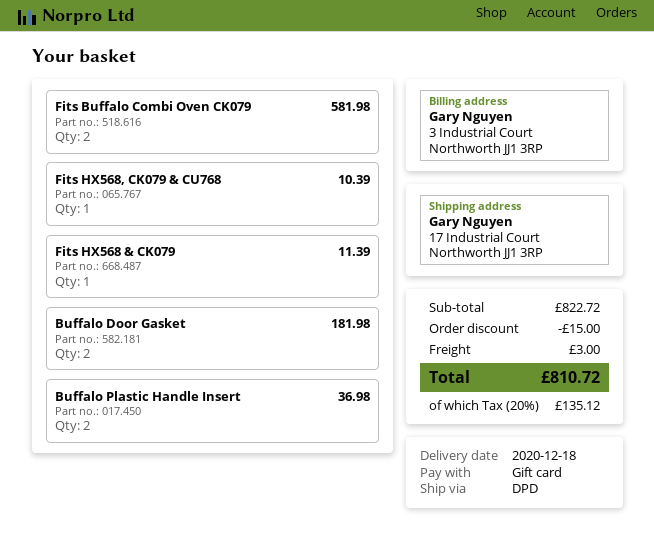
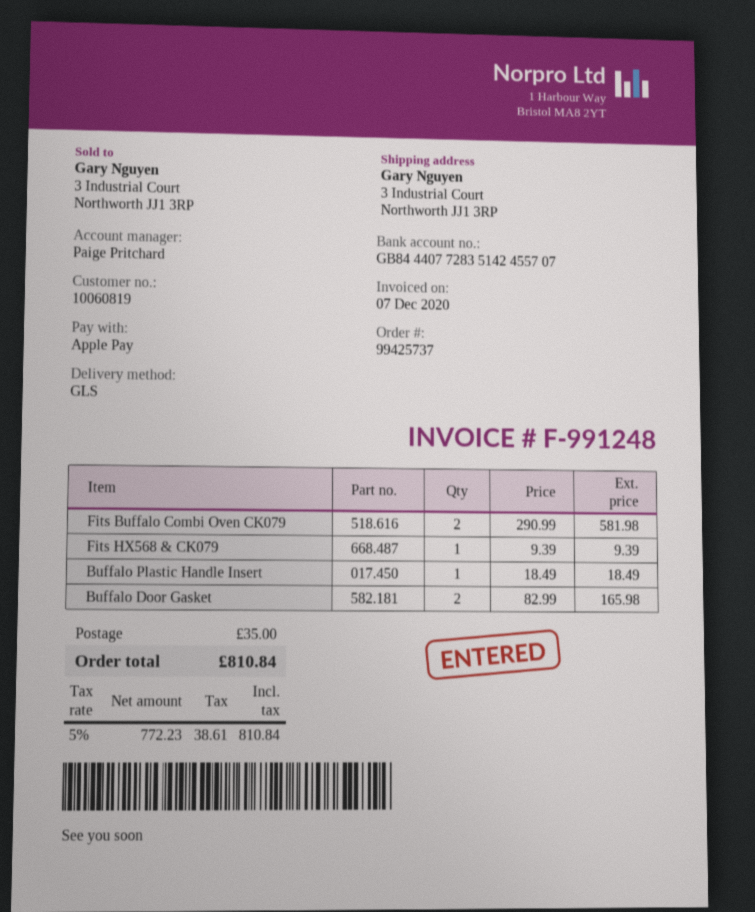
payment method: gift card -> Apple Pay
shipping method: DPD -> GLS
ship to: 17 Industrial Court, Northworth JJ1 3RP -> 3 Industrial Court, Northworth JJ1 3RP
Fits HX568, CK079 & CU768: 1 for 10.39 -> none
Fits HX568 & CK079: 1 for 11.39 -> 1 for 9.39
Buffalo Door Gasket: 2 for 181.98 -> 2 for 165.98
Buffalo Plastic Handle Insert: 2 for 36.98 -> 1 for 18.49
discount: 15.00 -> none
shipping: 3.00 -> 35.00
tax: 20% = 135.12 -> 5% = 38.61
total: 810.72 -> 810.84

